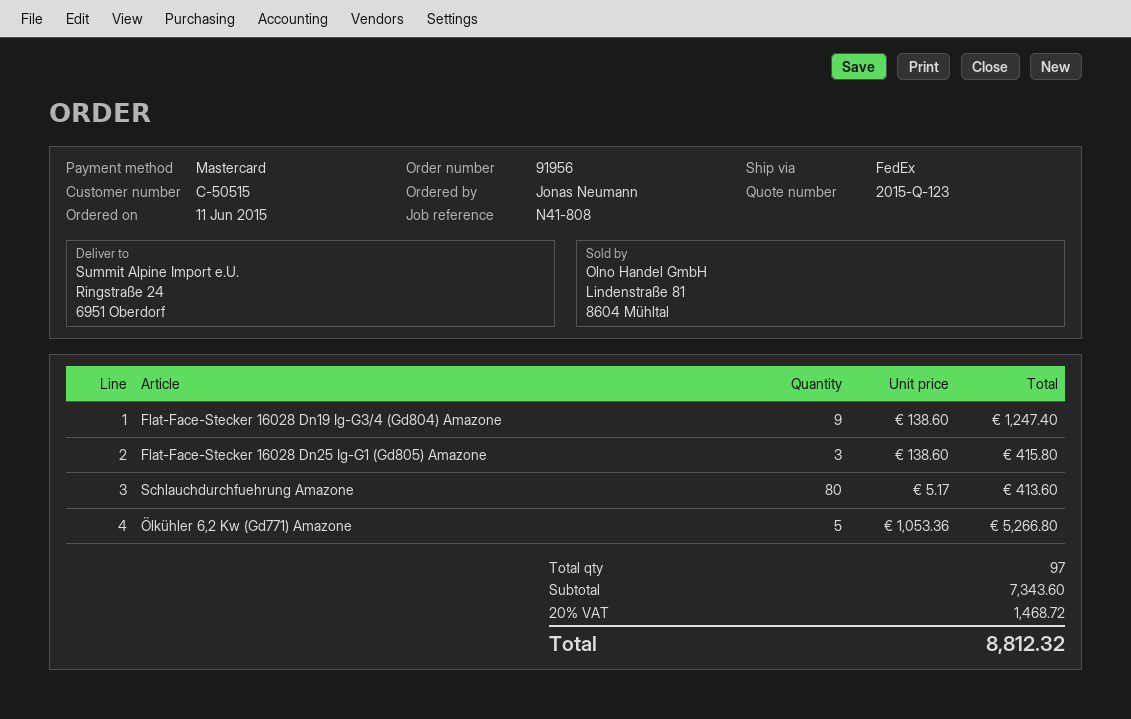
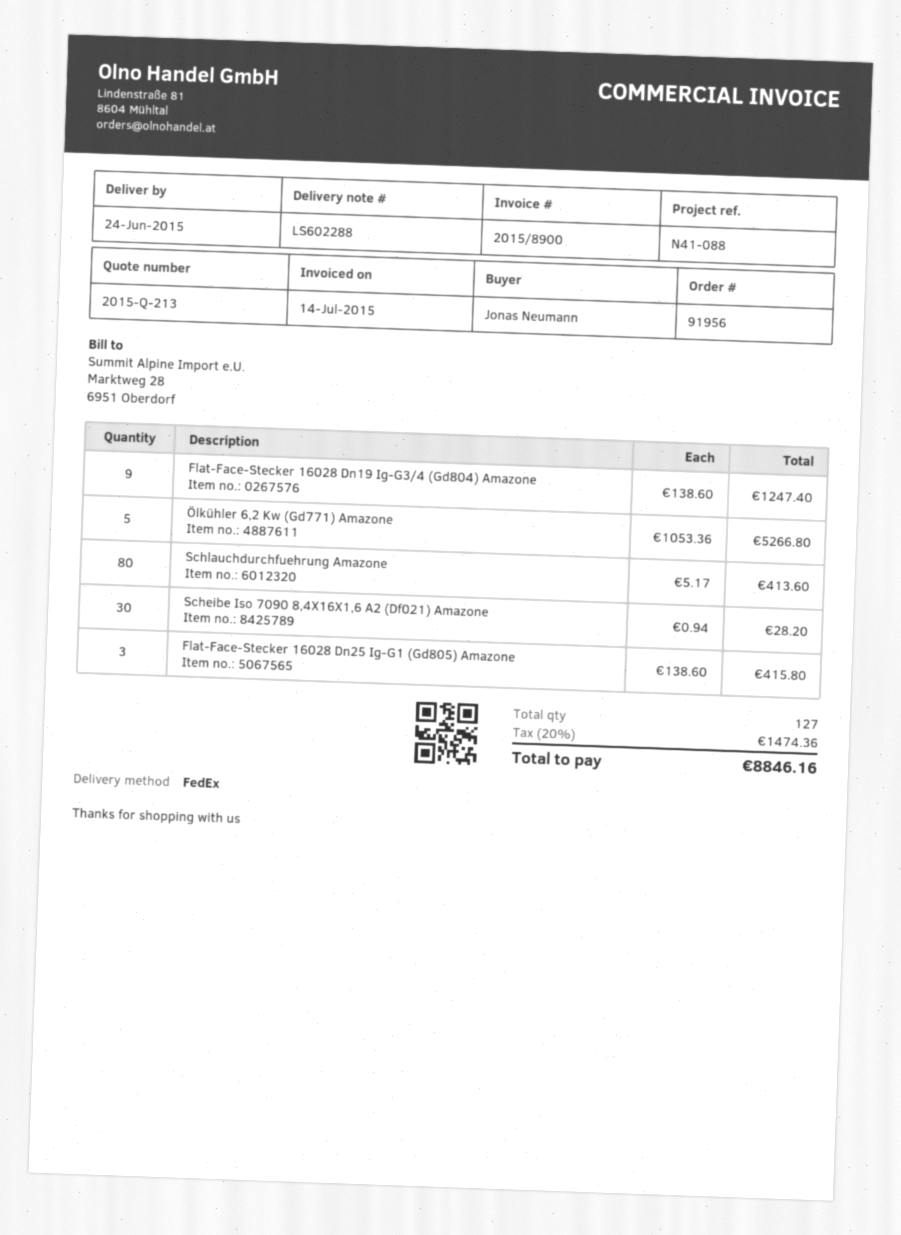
quote number: 2015-Q-123 -> 2015-Q-213
reference: N41-808 -> N41-088
Scheibe Iso 7090 8,4X16X1,6 A2 (Df021) Amazone: none -> 30 x 0.94 = 28.20
total quantity: 97 -> 127
tax: 20% = 1468.72 -> 20% = 1474.36
total: 8812.32 -> 8846.16

